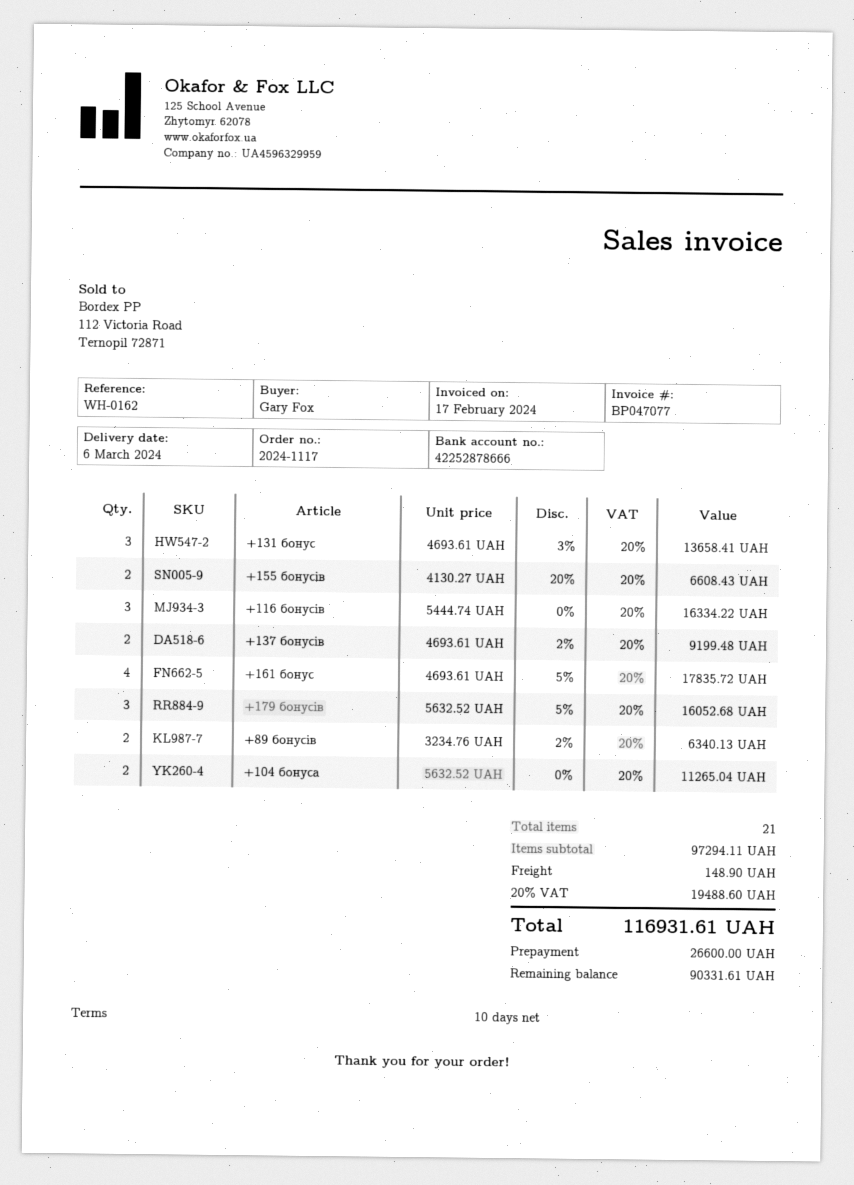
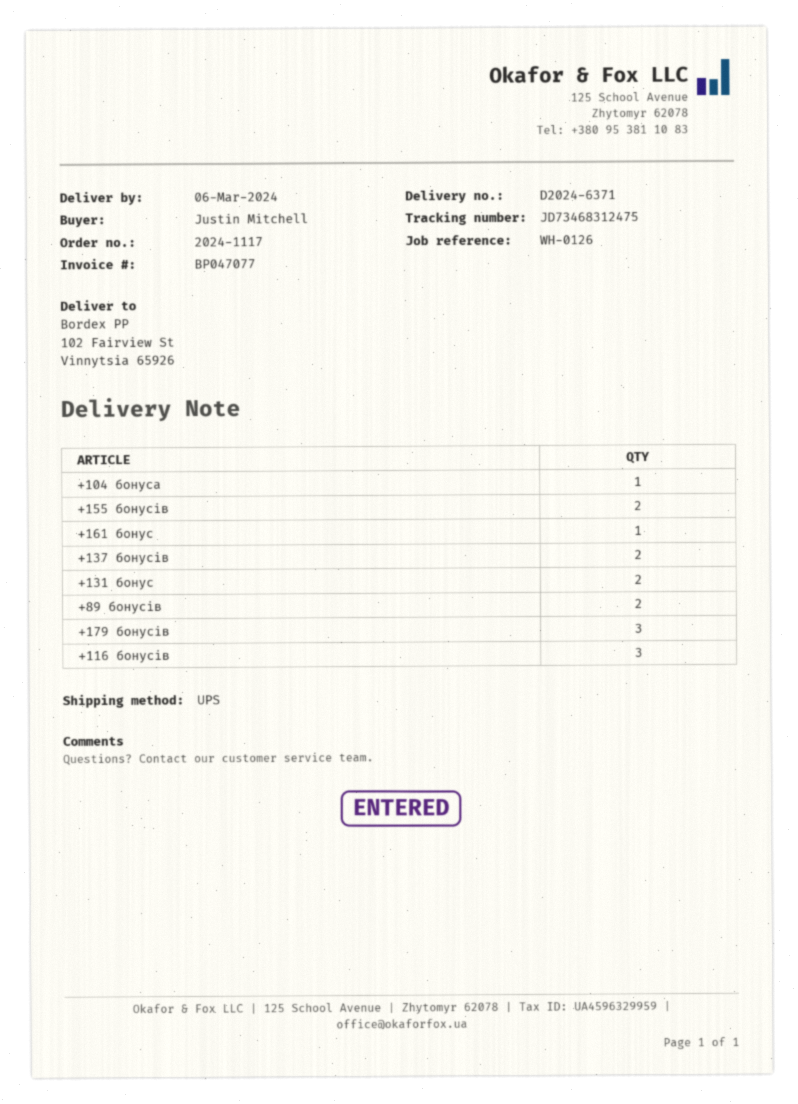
reference: WH-0162 -> WH-0126
ordered by: Gary Fox -> Justin Mitchell
+131 бонус: 3 -> 2
+161 бонус: 4 -> 1
+104 бонуса: 2 -> 1

